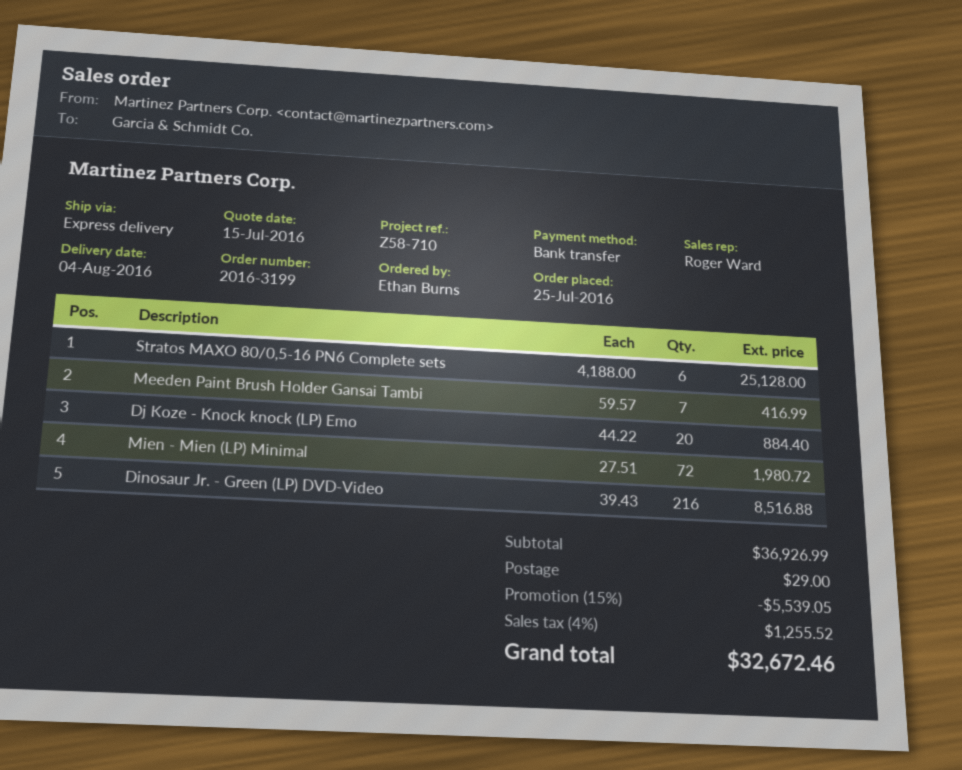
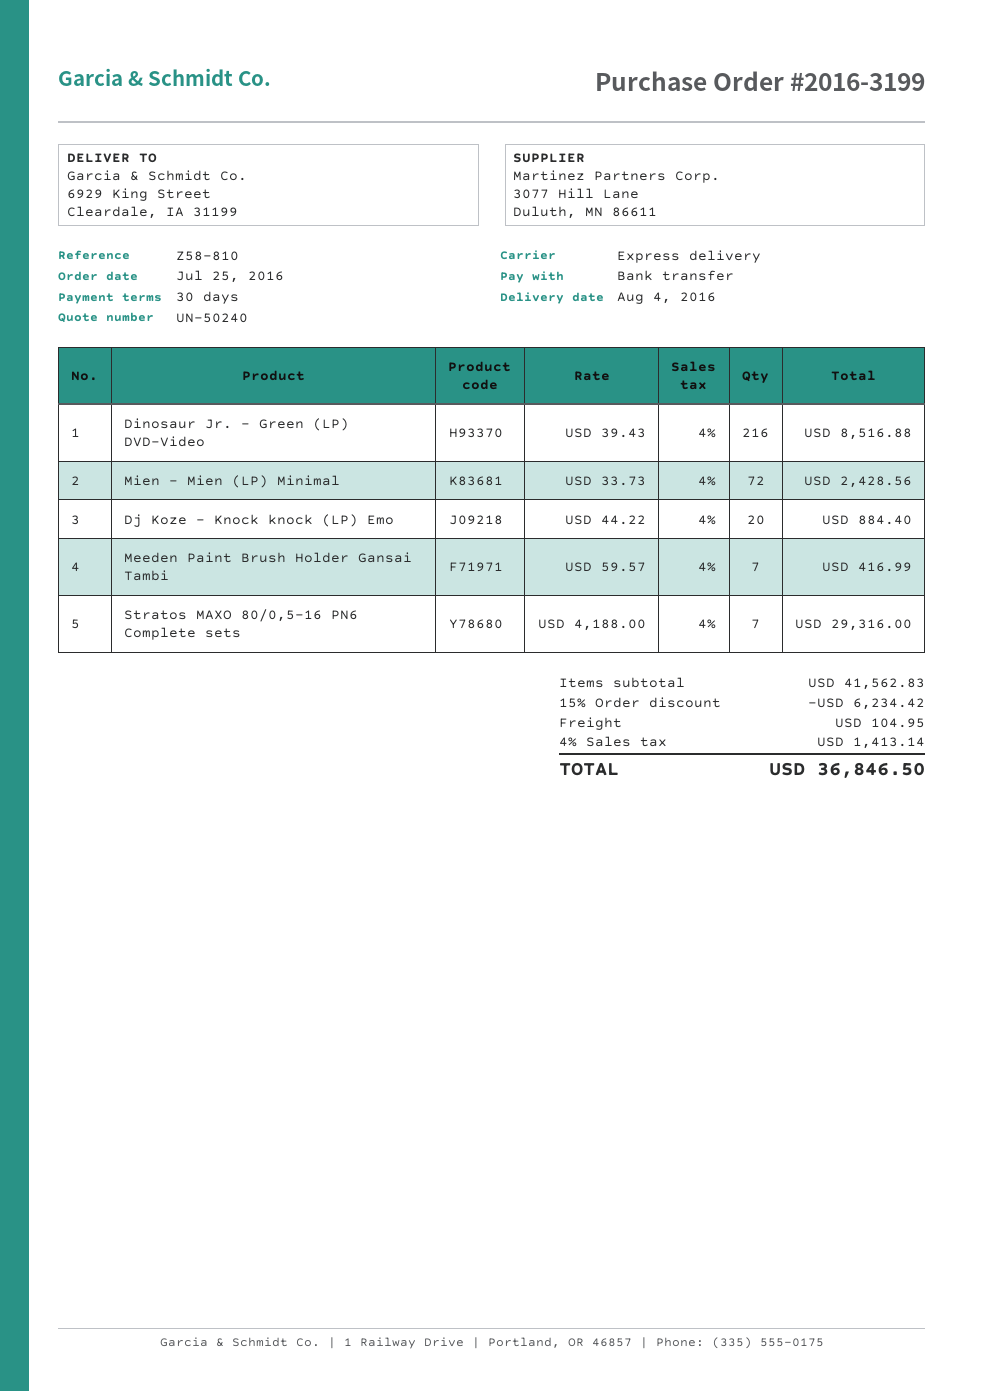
reference: Z58-710 -> Z58-810
Stratos MAXO 80/0,5-16 PN6 Complete sets: 6 x 4188.00 = 25128.00 -> 7 x 4188.00 = 29316.00
Mien - Mien (LP) Minimal: 72 x 27.51 = 1980.72 -> 72 x 33.73 = 2428.56
subtotal: 36926.99 -> 41562.83
discount: 15% = 5539.05 -> 15% = 6234.42
shipping: 29.00 -> 104.95
tax: 4% = 1255.52 -> 4% = 1413.14
total: 32672.46 -> 36846.50

